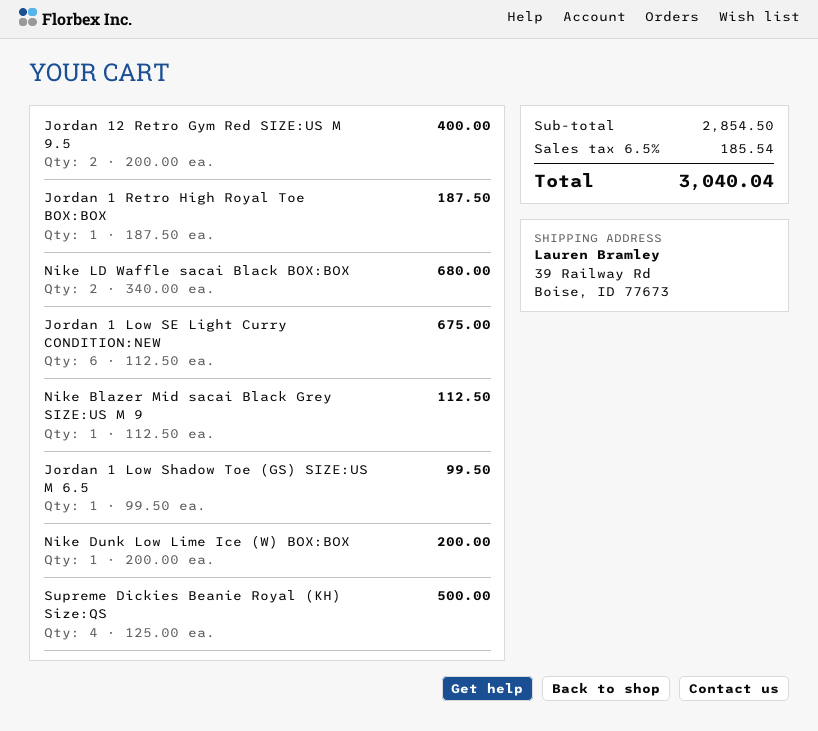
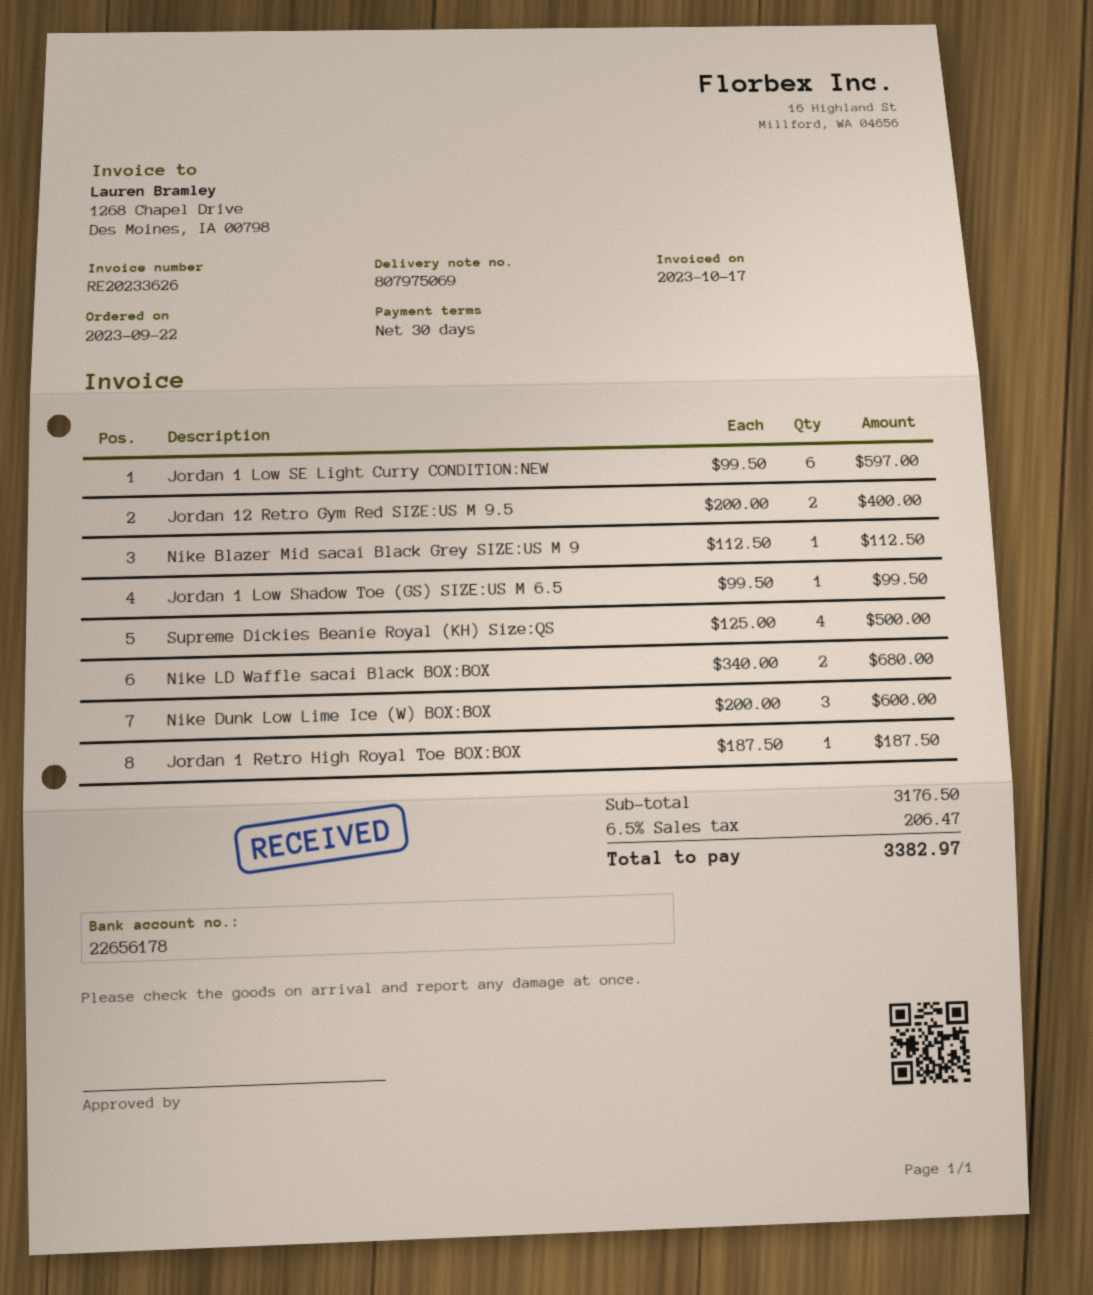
Jordan 1 Low SE Light Curry CONDITION:NEW: 6 x 112.50 = 675.00 -> 6 x 99.50 = 597.00
Nike Dunk Low Lime Ice (W) BOX:BOX: 1 x 200.00 = 200.00 -> 3 x 200.00 = 600.00
subtotal: 2854.50 -> 3176.50
tax: 6.5% = 185.54 -> 6.5% = 206.47
total: 3040.04 -> 3382.97

